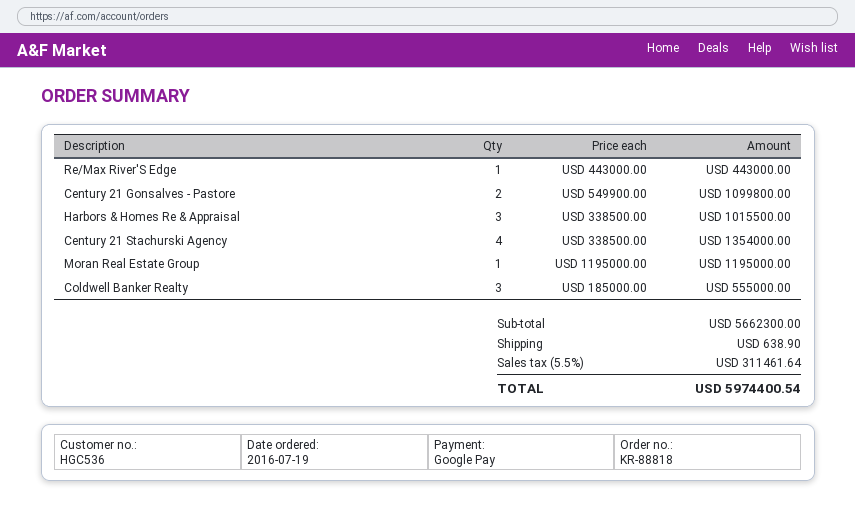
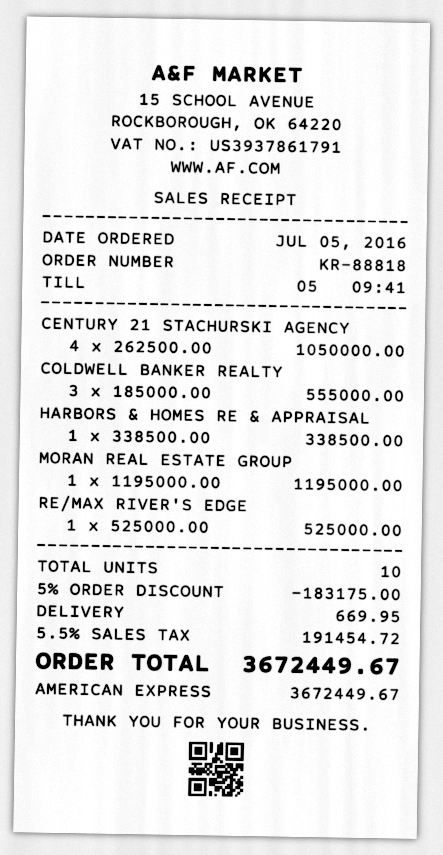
order date: 2016-07-19 -> 2016-07-05
payment method: Google Pay -> American Express
Re/Max River'S Edge: 1 x 443000.00 = 443000.00 -> 1 x 525000.00 = 525000.00
Century 21 Gonsalves - Pastore: 2 x 549900.00 = 1099800.00 -> none
Harbors & Homes Re & Appraisal: 3 x 338500.00 = 1015500.00 -> 1 x 338500.00 = 338500.00
Century 21 Stachurski Agency: 4 x 338500.00 = 1354000.00 -> 4 x 262500.00 = 1050000.00
discount: none -> 5% = 183175.00
shipping: 638.90 -> 669.95
tax: 5.5% = 311461.64 -> 5.5% = 191454.72
total: 5974400.54 -> 3672449.67

